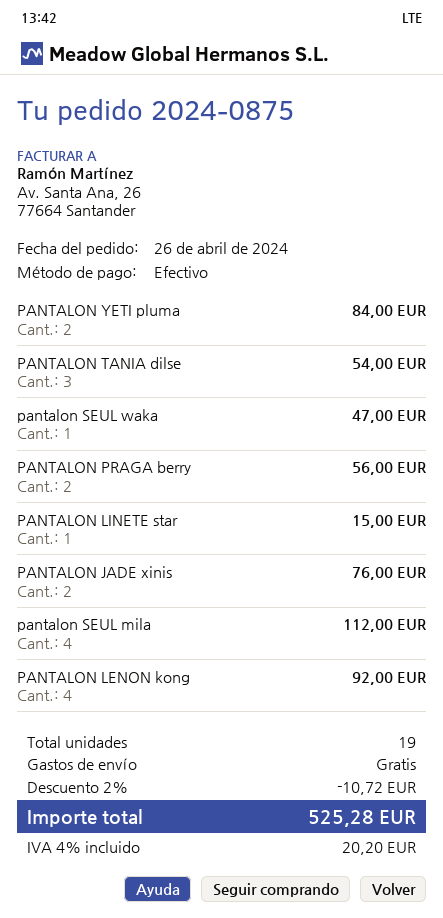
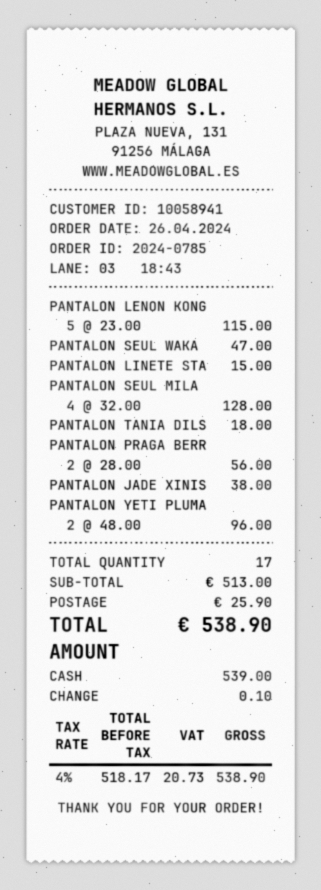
order number: 2024-0875 -> 2024-0785
PANTALON YETI pluma: 2 for 84.00 -> 2 for 96.00
PANTALON TANIA dilse: 3 for 54.00 -> 1 for 18.00
PANTALON JADE xinis: 2 for 76.00 -> 1 for 38.00
pantalon SEUL mila: 4 for 112.00 -> 4 for 128.00
PANTALON LENON kong: 4 for 92.00 -> 5 for 115.00
total quantity: 19 -> 17
discount: 2% = 10.72 -> none
shipping: 0.00 -> 25.90
tax: 4% = 20.20 -> 4% = 20.73
total: 525.28 -> 538.90

